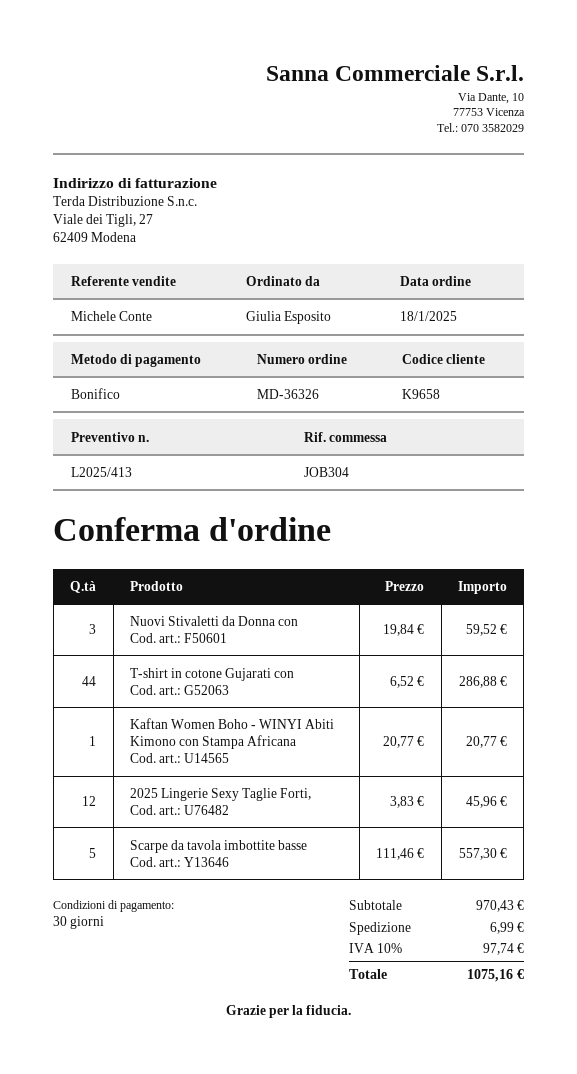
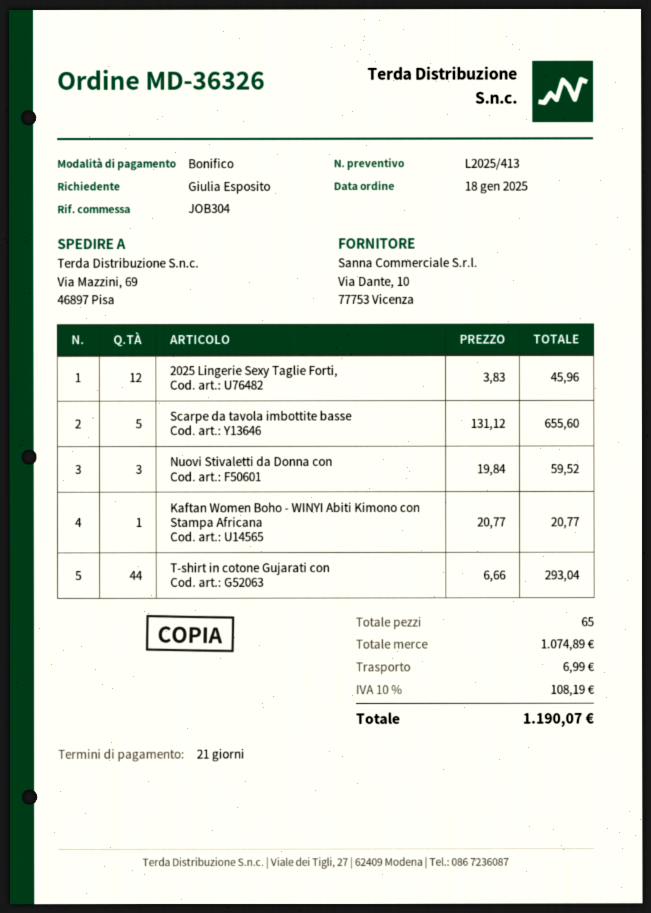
payment terms: 30 days -> 21 days
T-shirt in cotone Gujarati con: 44 x 6.52 = 286.88 -> 44 x 6.66 = 293.04
Scarpe da tavola imbottite basse: 5 x 111.46 = 557.30 -> 5 x 131.12 = 655.60
subtotal: 970.43 -> 1074.89
tax: 10% = 97.74 -> 10% = 108.19
total: 1075.16 -> 1190.07

